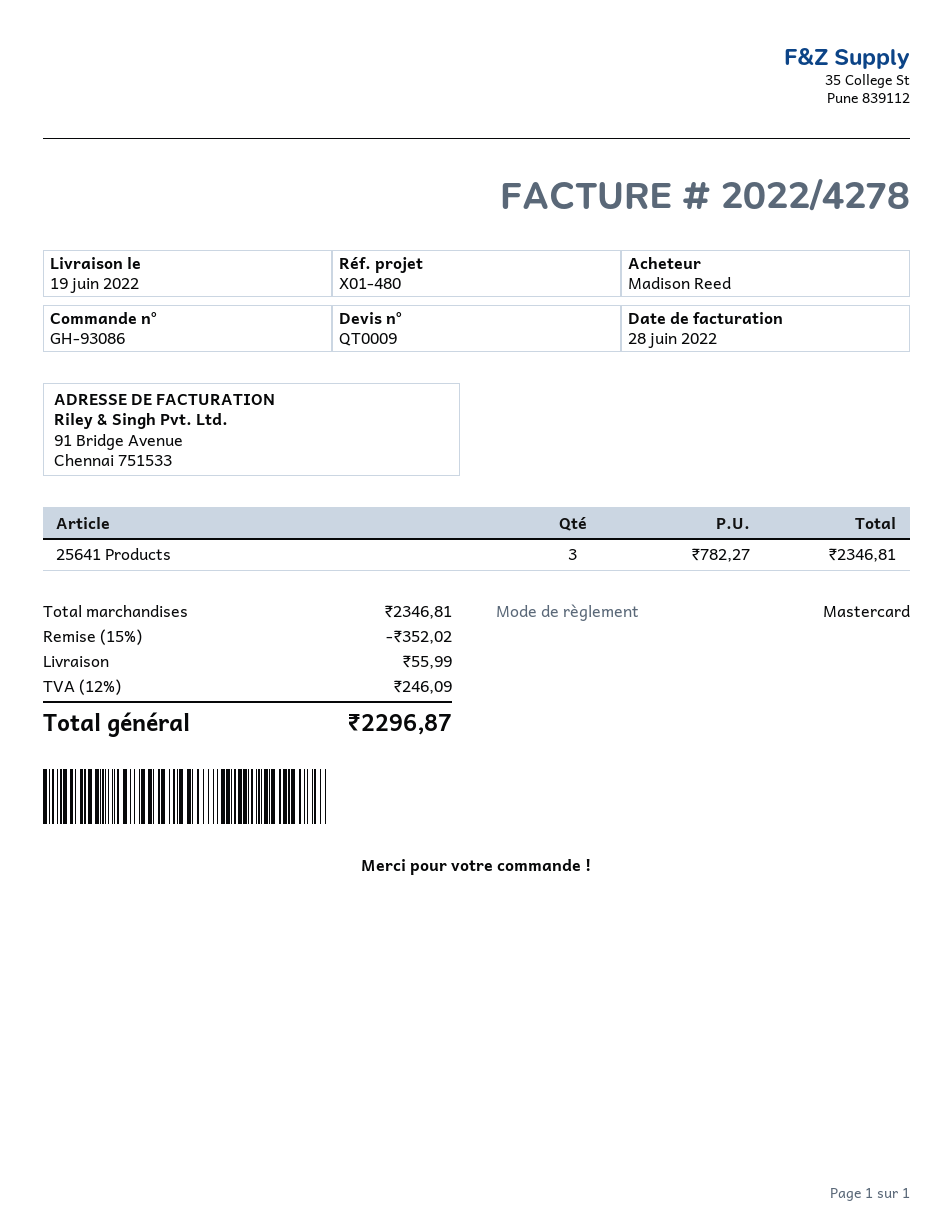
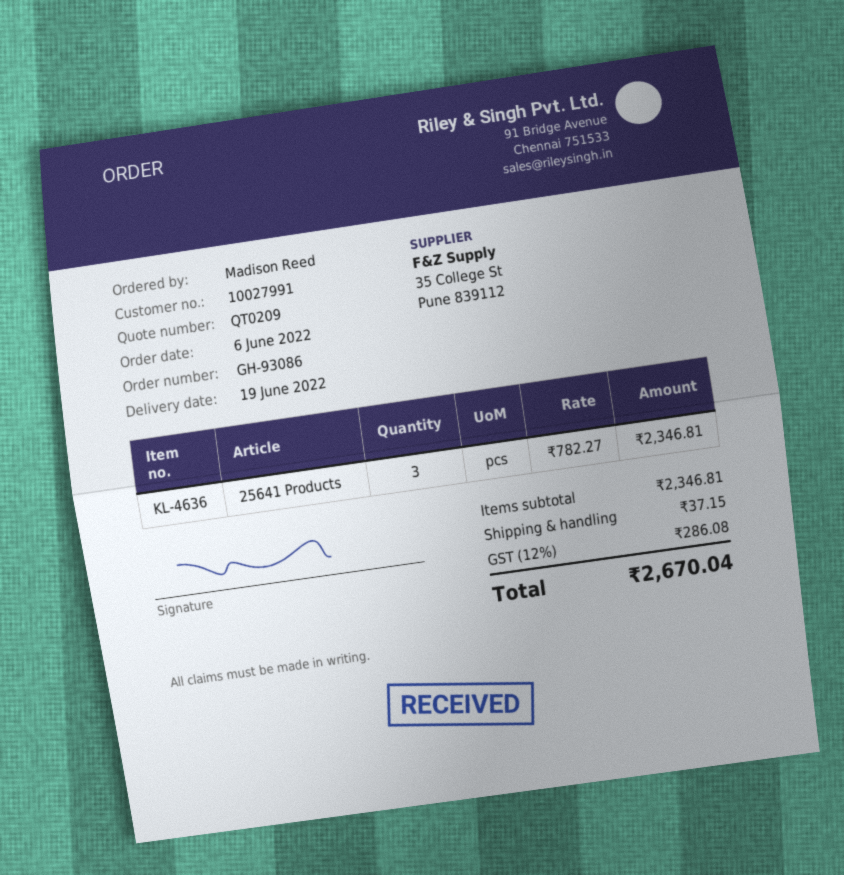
quote number: QT0009 -> QT0209
discount: 15% = 352.02 -> none
shipping: 55.99 -> 37.15
tax: 12% = 246.09 -> 12% = 286.08
total: 2296.87 -> 2670.04

